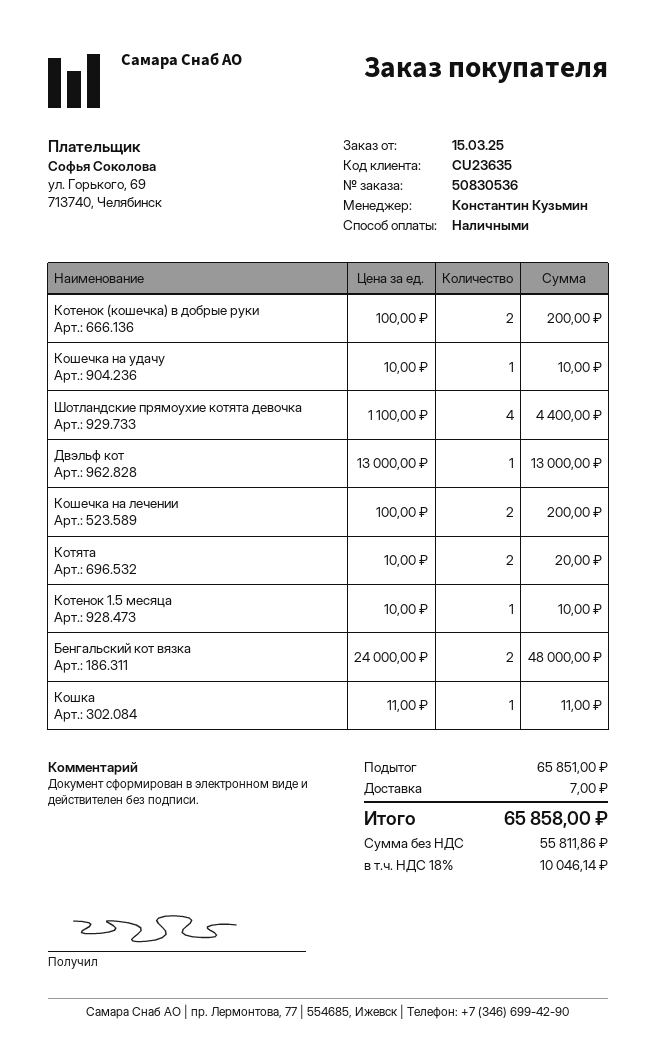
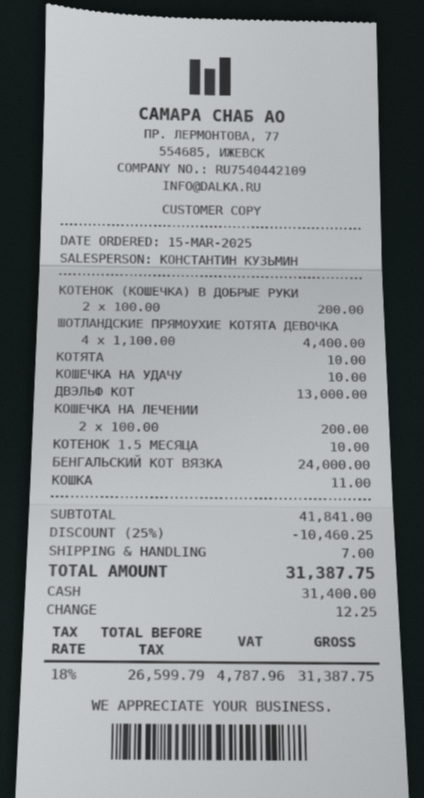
Котята: 2 x 10.00 = 20.00 -> 1 x 10.00 = 10.00
Бенгальский кот вязка: 2 x 24000.00 = 48000.00 -> 1 x 24000.00 = 24000.00
subtotal: 65851.00 -> 41841.00
discount: none -> 25% = 10460.25
net: 55811.86 -> 26599.79
tax: 18% = 10046.14 -> 18% = 4787.96
total: 65858.00 -> 31387.75

